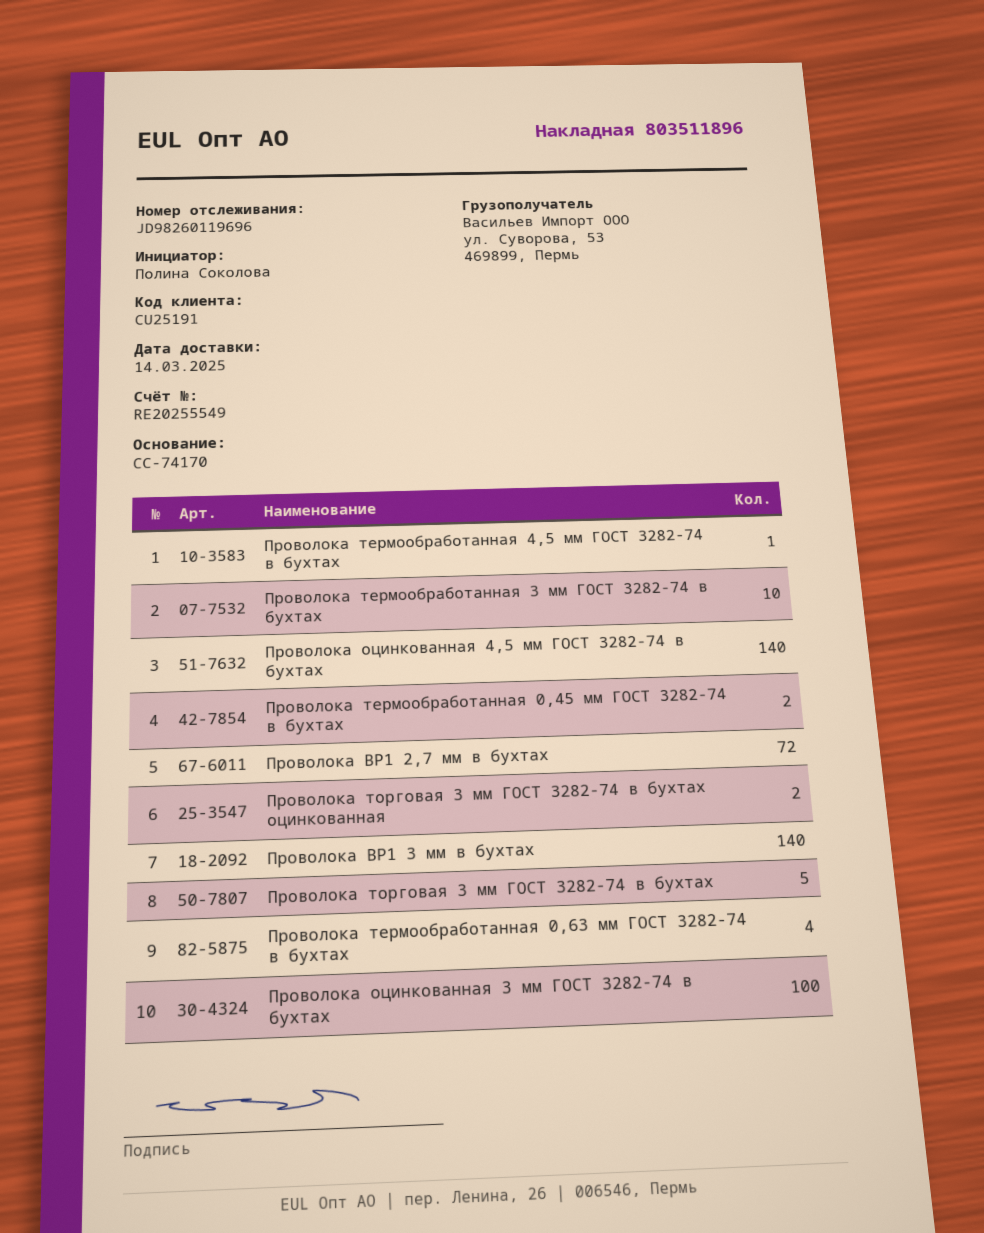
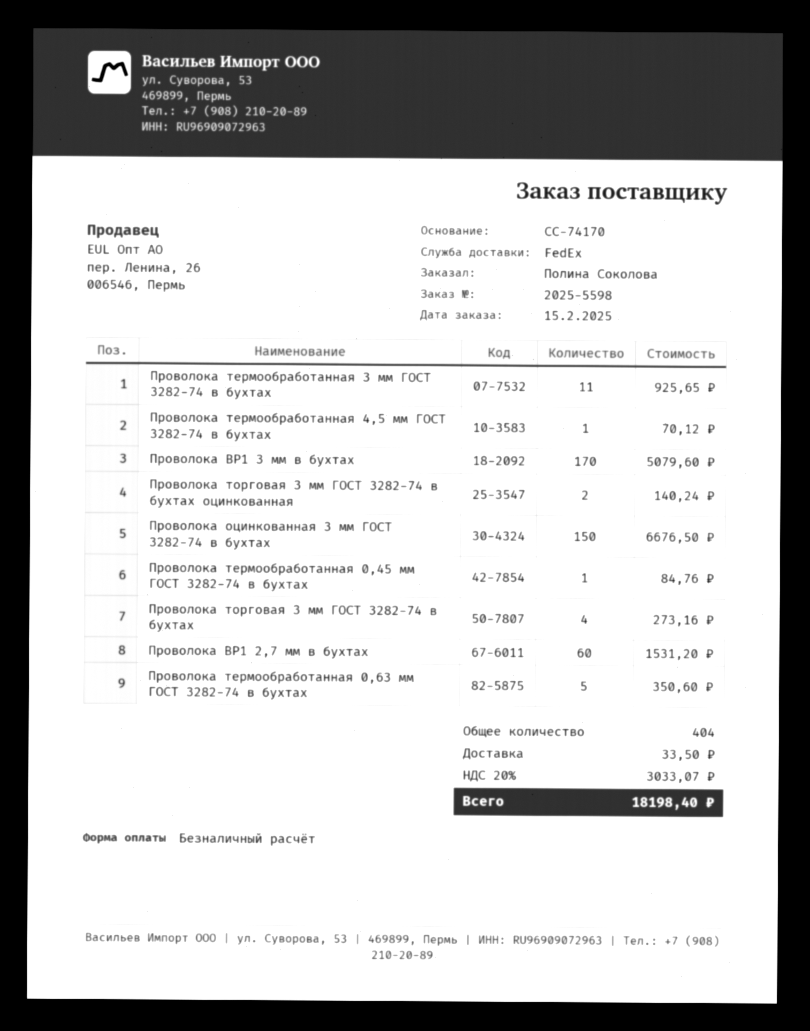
Проволока термообработанная 3 мм ГОСТ 3282-74 в бухтах: 10 -> 11
Проволока оцинкованная 4,5 мм ГОСТ 3282-74 в бухтах: 140 -> none
Проволока термообработанная 0,45 мм ГОСТ 3282-74 в бухтах: 2 -> 1
Проволока ВР1 2,7 мм в бухтах: 72 -> 60
Проволока ВР1 3 мм в бухтах: 140 -> 170
Проволока торговая 3 мм ГОСТ 3282-74 в бухтах: 5 -> 4
Проволока термообработанная 0,63 мм ГОСТ 3282-74 в бухтах: 4 -> 5
Проволока оцинкованная 3 мм ГОСТ 3282-74 в бухтах: 100 -> 150

